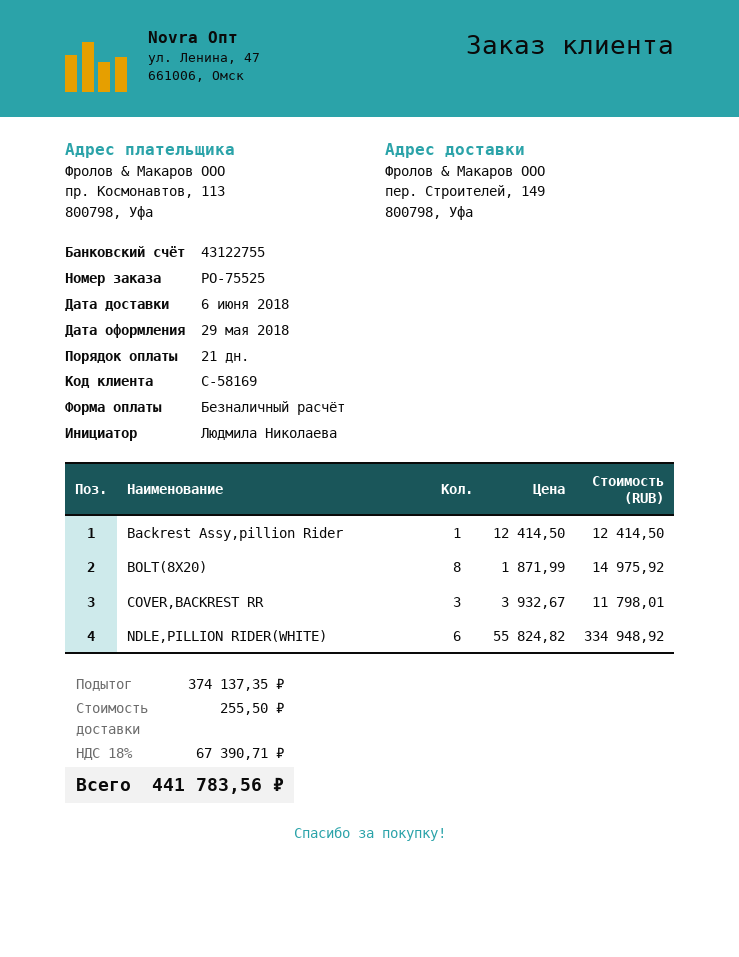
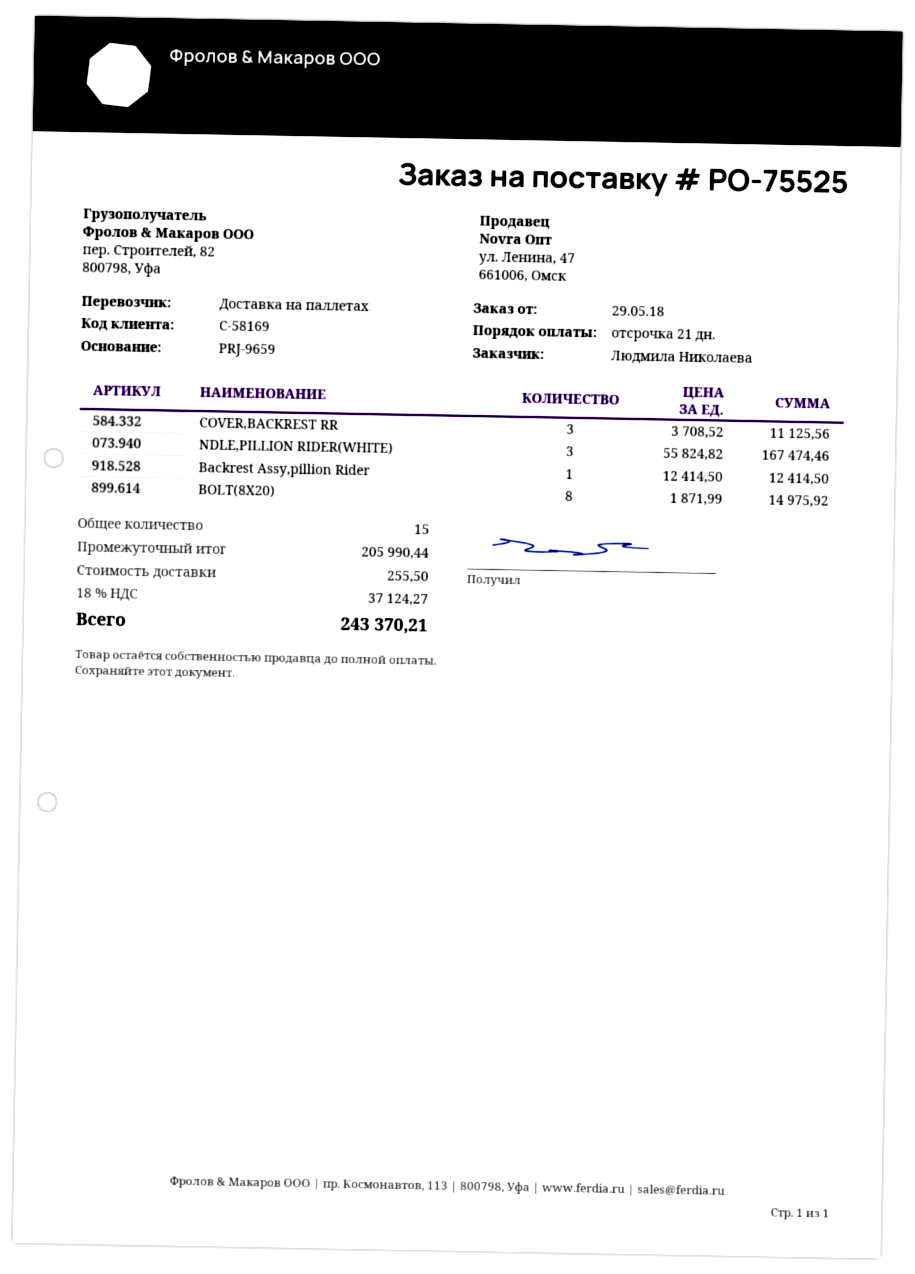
ship to: пер. Строителей, 149, 800798, Уфа -> пер. Строителей, 82, 800798, Уфа
COVER,BACKREST RR: 3 x 3932.67 = 11798.01 -> 3 x 3708.52 = 11125.56
NDLE,PILLION RIDER(WHITE): 6 x 55824.82 = 334948.92 -> 3 x 55824.82 = 167474.46
subtotal: 374137.35 -> 205990.44
tax: 18% = 67390.71 -> 18% = 37124.27
total: 441783.56 -> 243370.21

